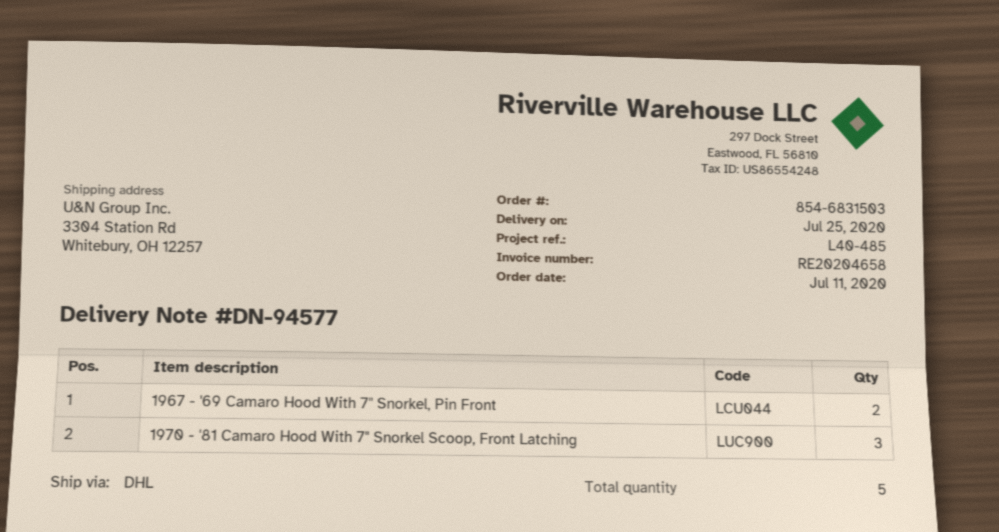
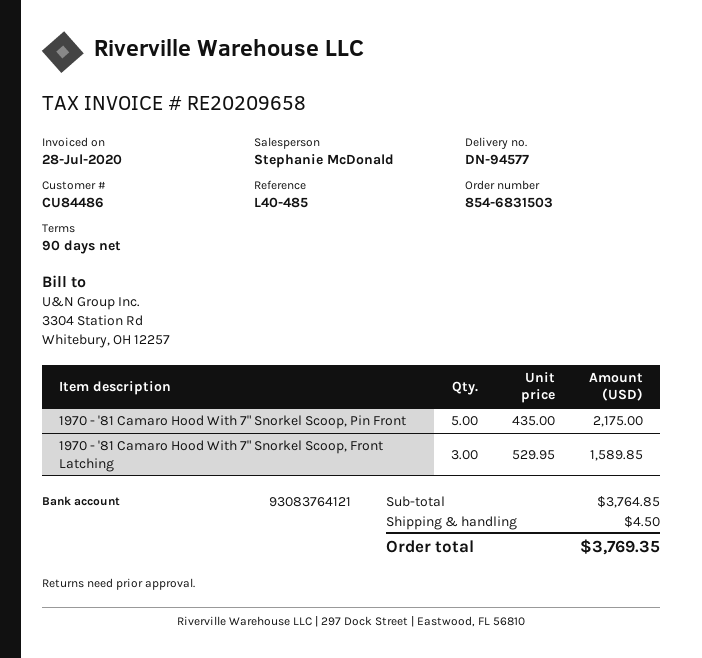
invoice number: RE20204658 -> RE20209658
1967 - '69 Camaro Hood With 7" Snorkel, Pin Front: 2 -> none
1970 - '81 Camaro Hood With 7" Snorkel Scoop, Pin Front: none -> 5

